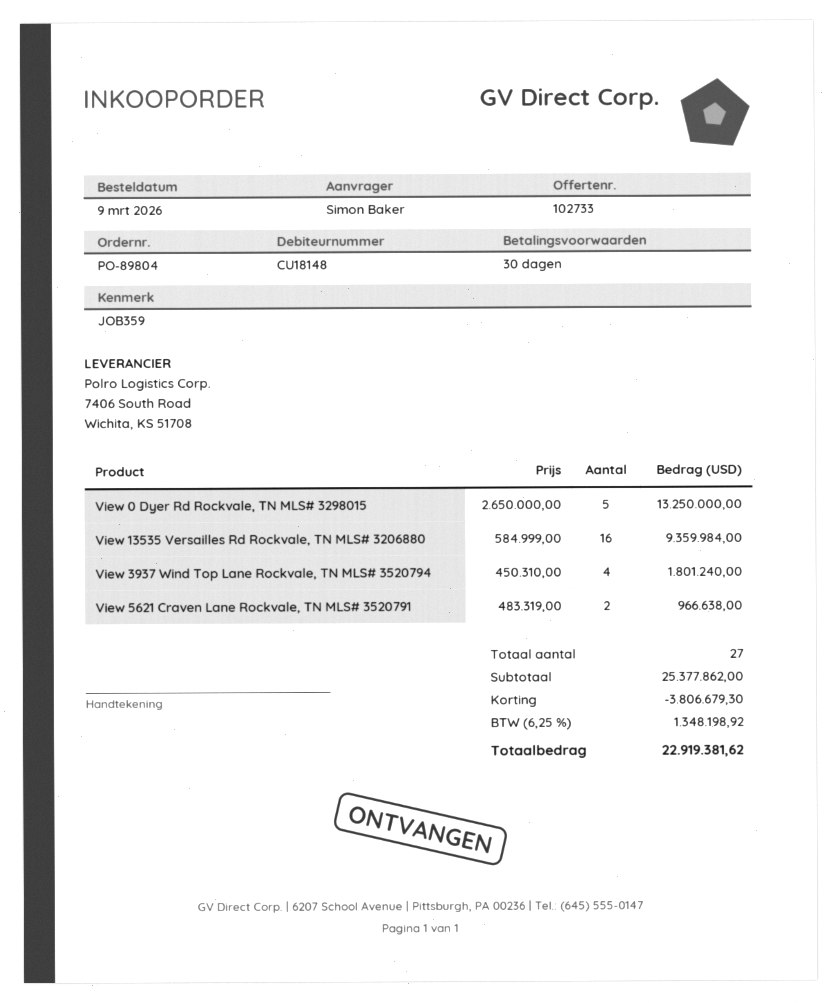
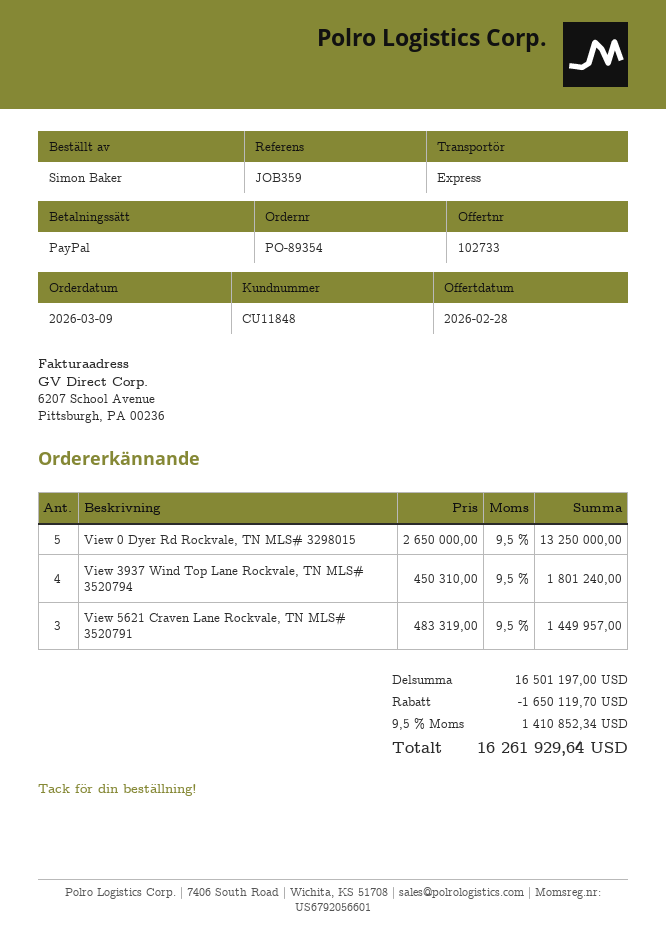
order number: PO-89804 -> PO-89354
customer number: CU18148 -> CU11848
View 13535 Versailles Rd Rockvale, TN MLS# 3206880: 16 x 584999.00 = 9359984.00 -> none
View 5621 Craven Lane Rockvale, TN MLS# 3520791: 2 x 483319.00 = 966638.00 -> 3 x 483319.00 = 1449957.00
subtotal: 25377862.00 -> 16501197.00
discount: 3806679.30 -> 1650119.70
tax: 6.25% = 1348198.92 -> 9.5% = 1410852.34
total: 22919381.62 -> 16261929.64

